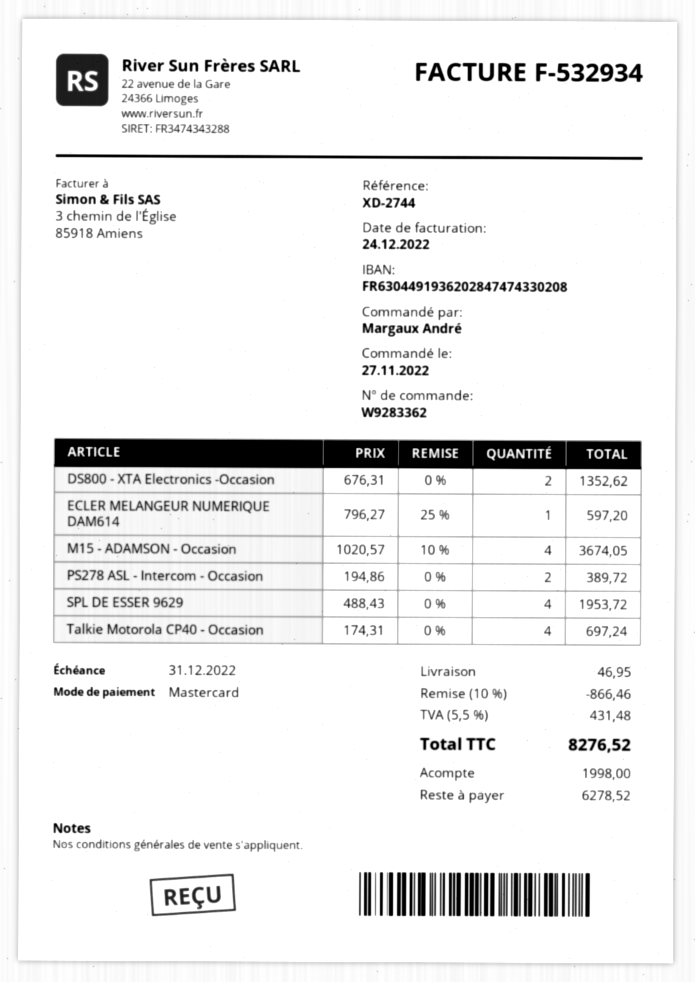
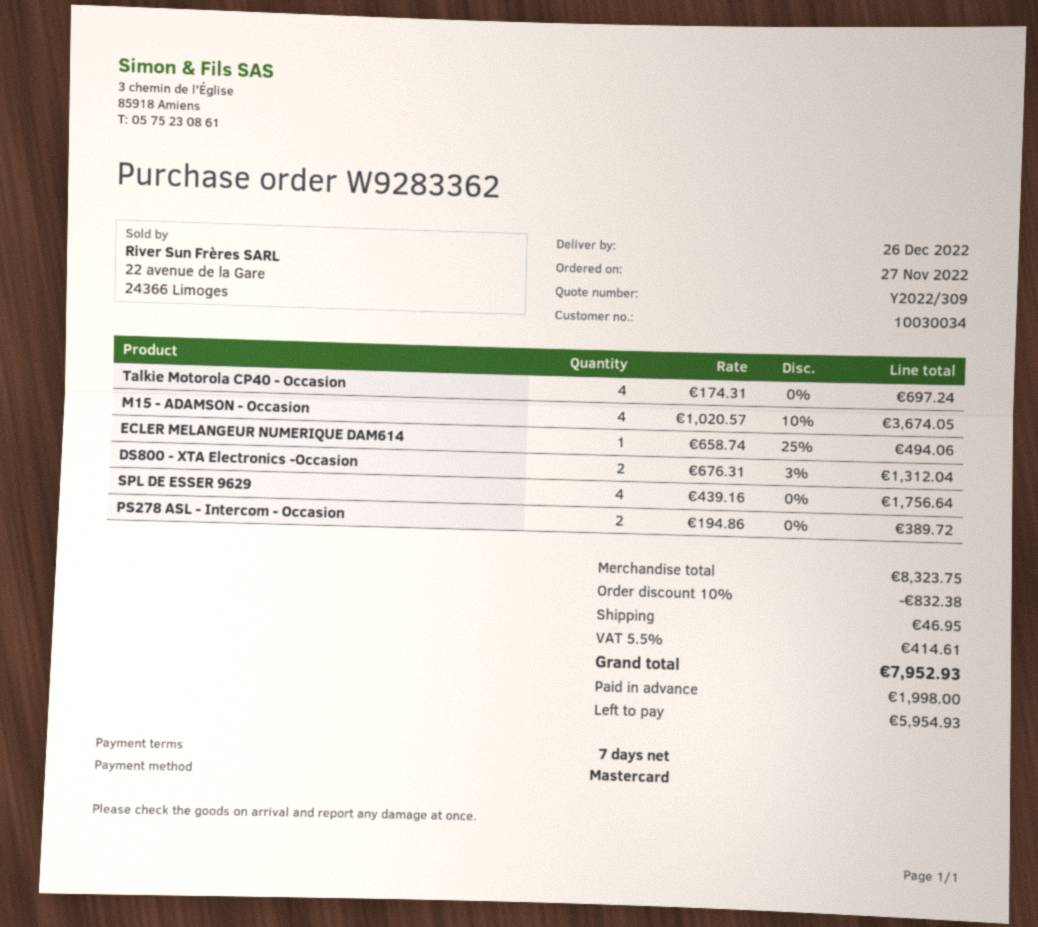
DS800 - XTA Electronics -Occasion: 2 x 676.31 = 1352.62 -> 2 x 676.31 - 3% = 1312.04
ECLER MELANGEUR NUMERIQUE DAM614: 1 x 796.27 - 25% = 597.20 -> 1 x 658.74 - 25% = 494.06
SPL DE ESSER 9629: 4 x 488.43 = 1953.72 -> 4 x 439.16 = 1756.64
discount: 10% = 866.46 -> 10% = 832.38
tax: 5.5% = 431.48 -> 5.5% = 414.61
total: 8276.52 -> 7952.93
balance: 6278.52 -> 5954.93

